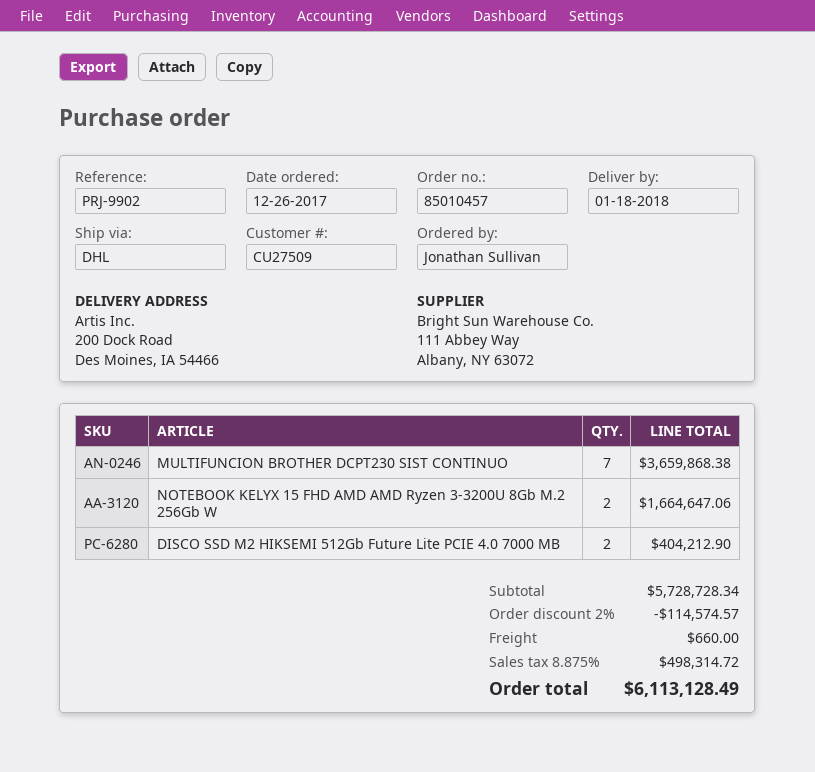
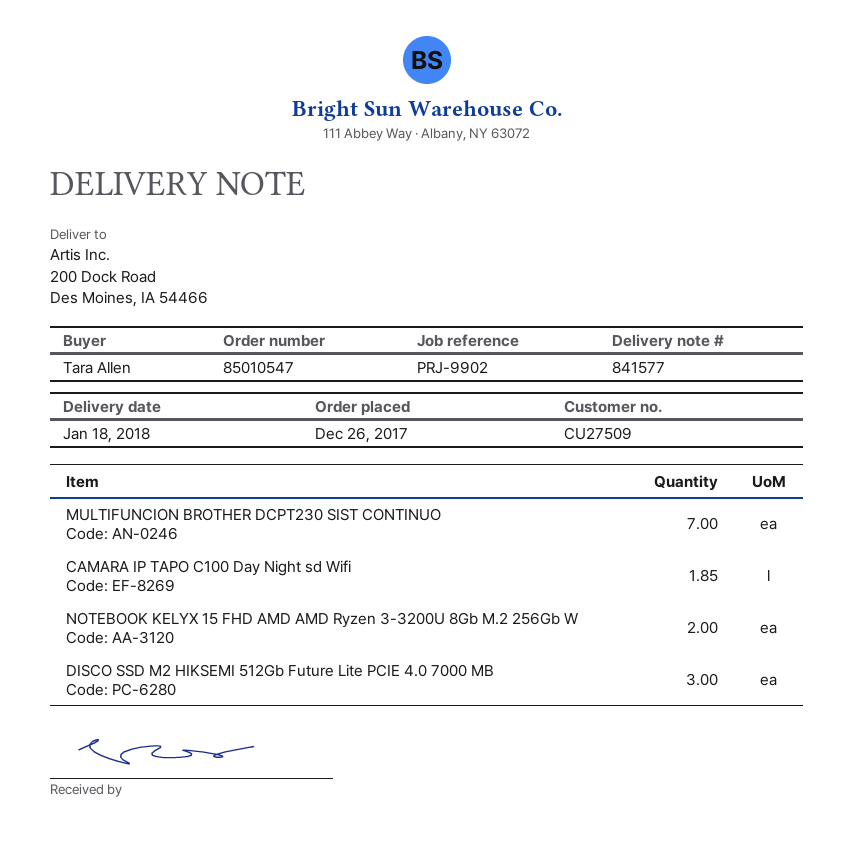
order number: 85010457 -> 85010547
ordered by: Jonathan Sullivan -> Tara Allen
DISCO SSD M2 HIKSEMI 512Gb Future Lite PCIE 4.0 7000 MB: 2 -> 3
CAMARA IP TAPO C100 Day Night sd Wifi: none -> 1.85

